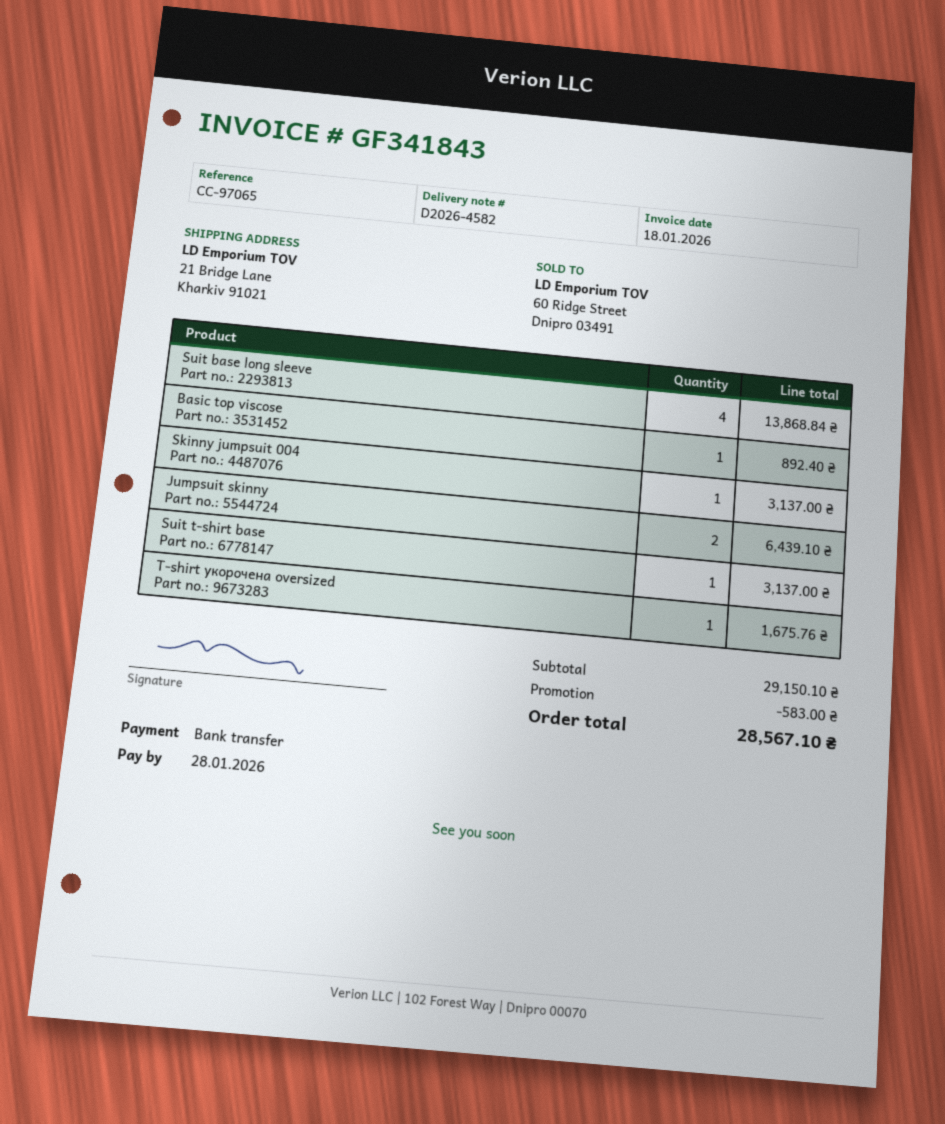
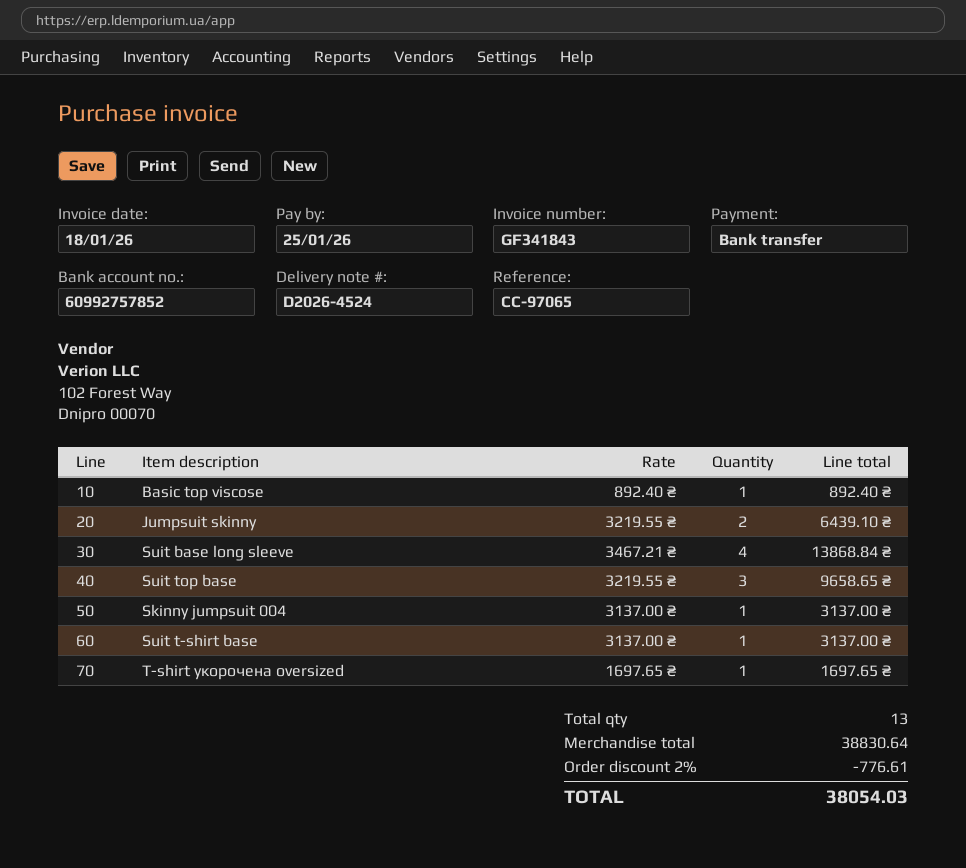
delivery note number: D2026-4582 -> D2026-4524
due date: 2026-01-28 -> 2026-01-25
T-shirt укорочена oversized: 1 for 1675.76 -> 1 for 1697.65
Suit top base: none -> 3 for 9658.65
subtotal: 29150.10 -> 38830.64
discount: 583.00 -> 776.61
total: 28567.10 -> 38054.03

